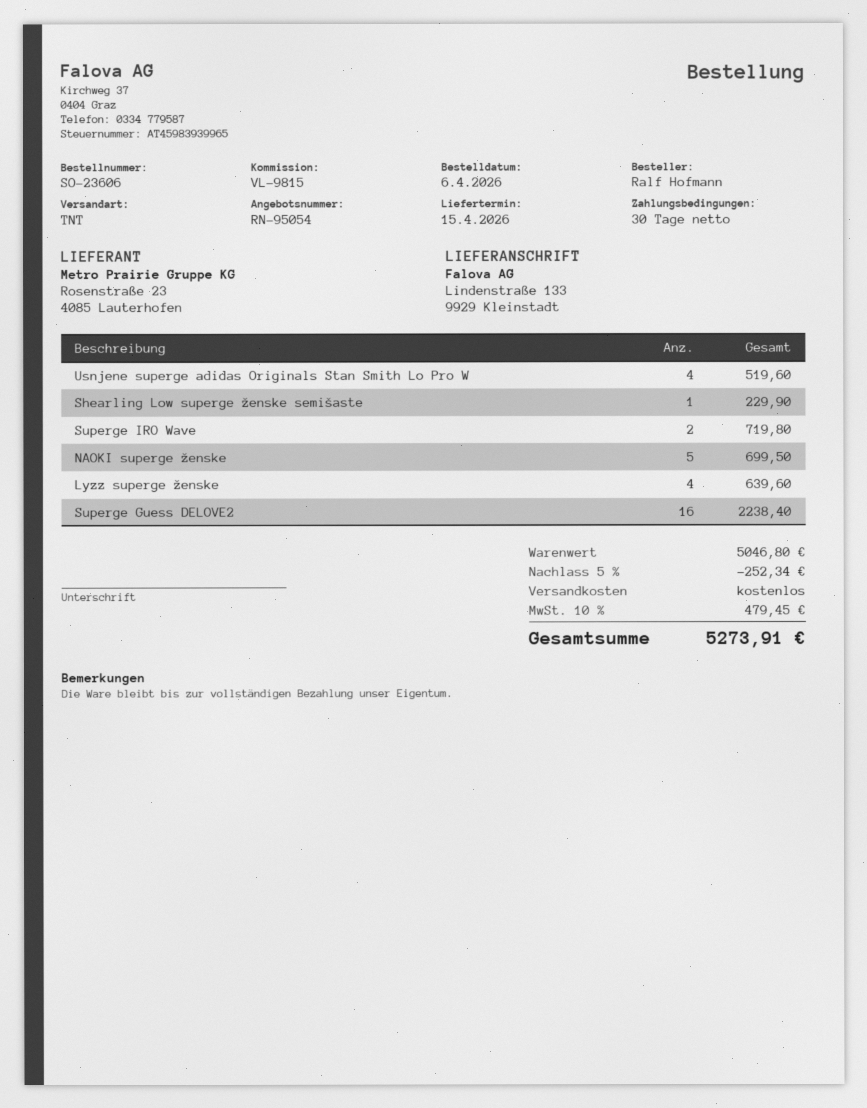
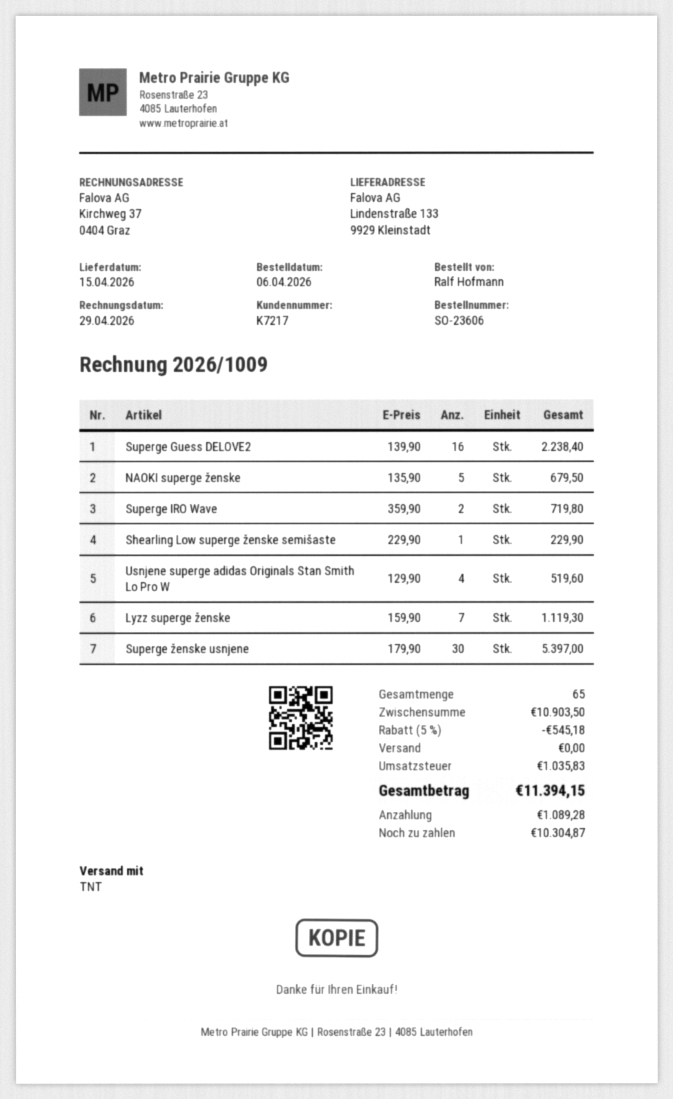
NAOKI superge ženske: 5 for 699.50 -> 5 for 679.50
Lyzz superge ženske: 4 for 639.60 -> 7 for 1119.30
Superge ženske usnjene: none -> 30 for 5397.00
subtotal: 5046.80 -> 10903.50
discount: 5% = 252.34 -> 5% = 545.18
tax: 479.45 -> 1035.83
total: 5273.91 -> 11394.15

